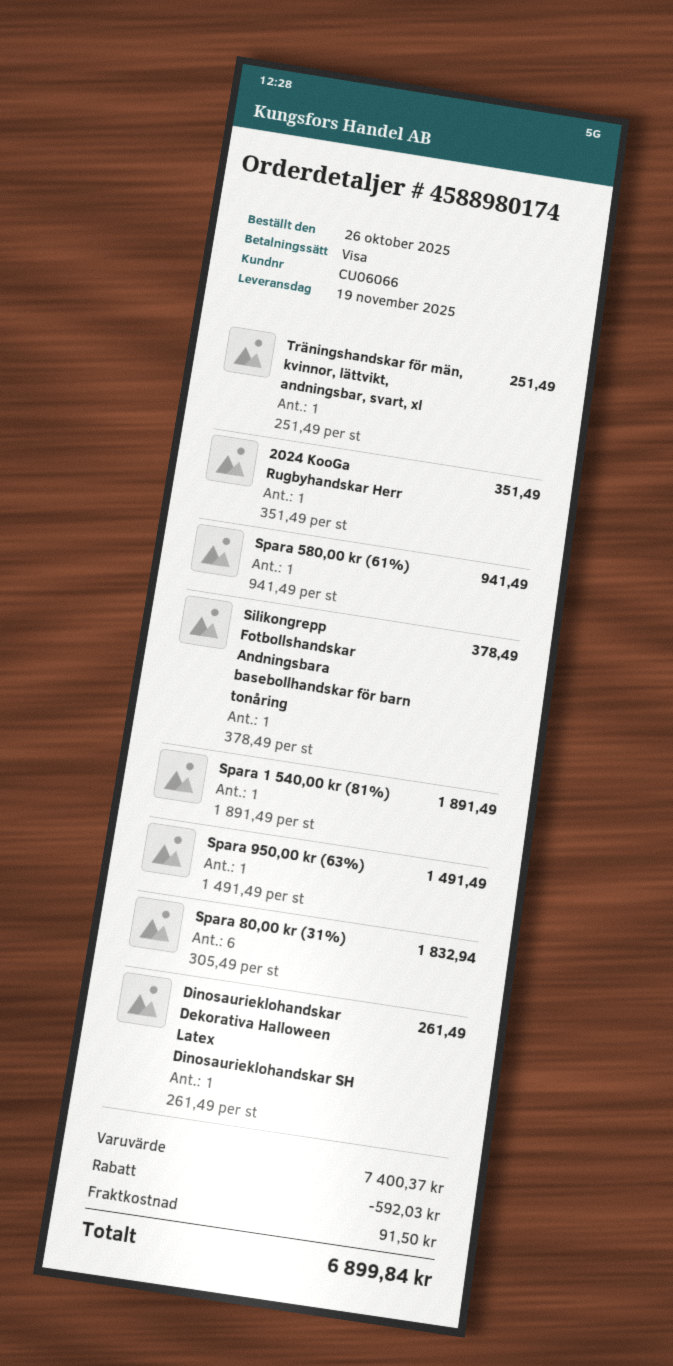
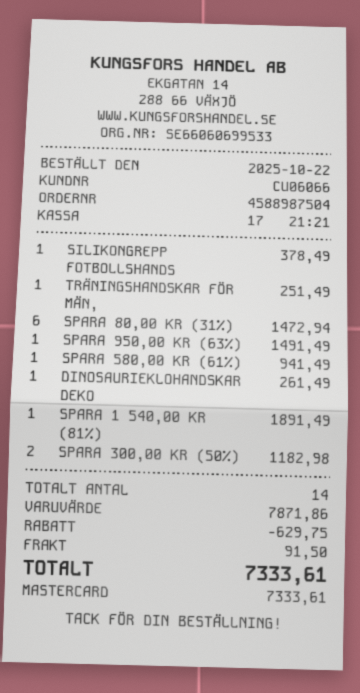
order number: 4588980174 -> 4588987504
order date: 2025-10-26 -> 2025-10-22
payment method: Visa -> Mastercard
2024 KooGa Rugbyhandskar Herr: 1 for 351.49 -> none
Spara 80,00 kr (31%): 6 for 1832.94 -> 6 for 1472.94
SPARA 300,00 KR (50%): none -> 2 for 1182.98
subtotal: 7400.37 -> 7871.86
discount: 592.03 -> 629.75
total: 6899.84 -> 7333.61

